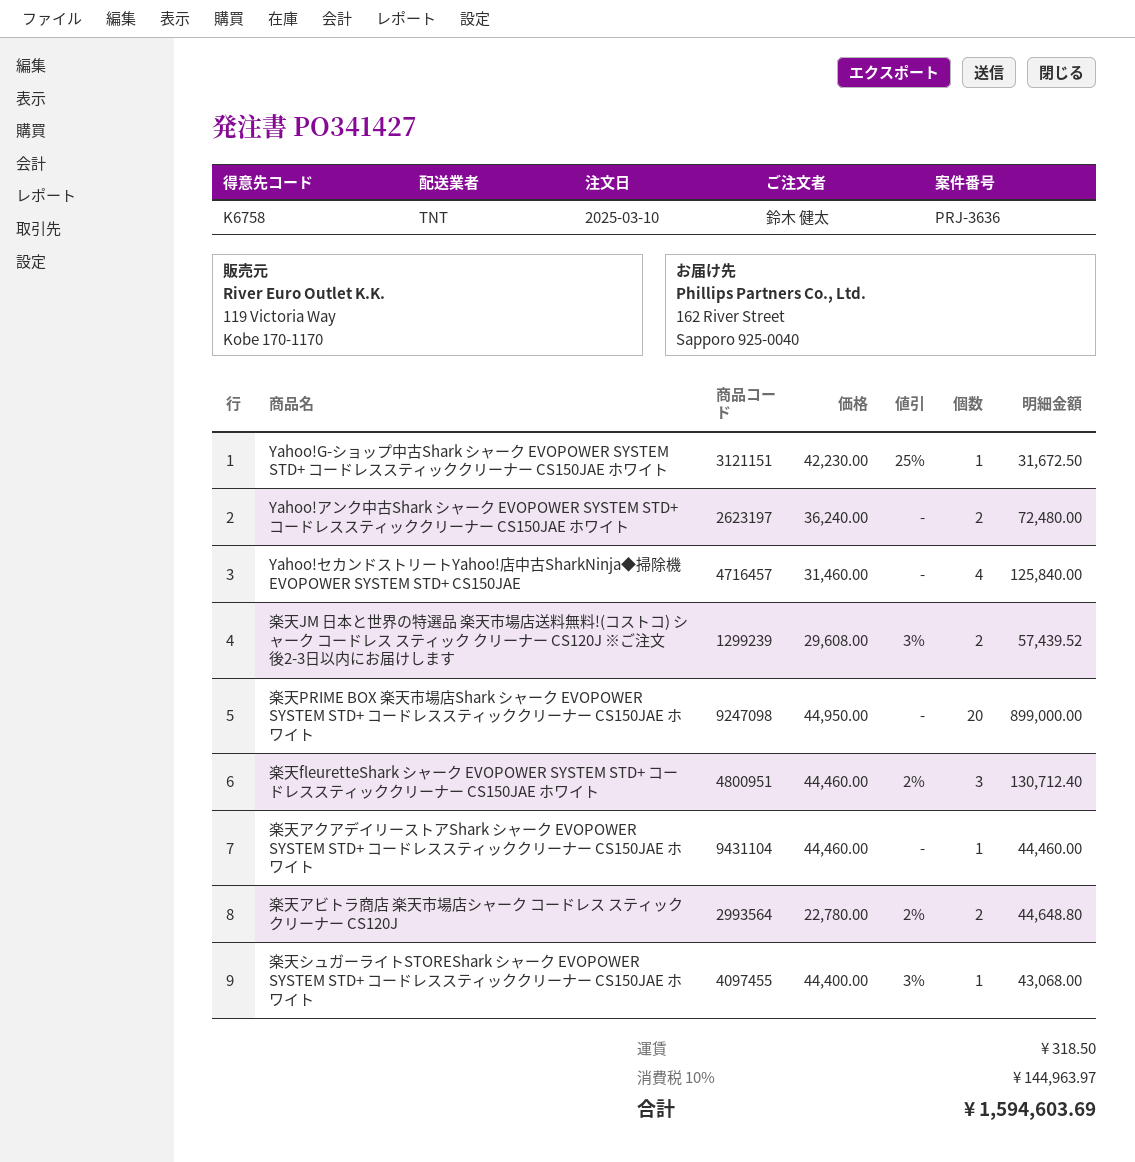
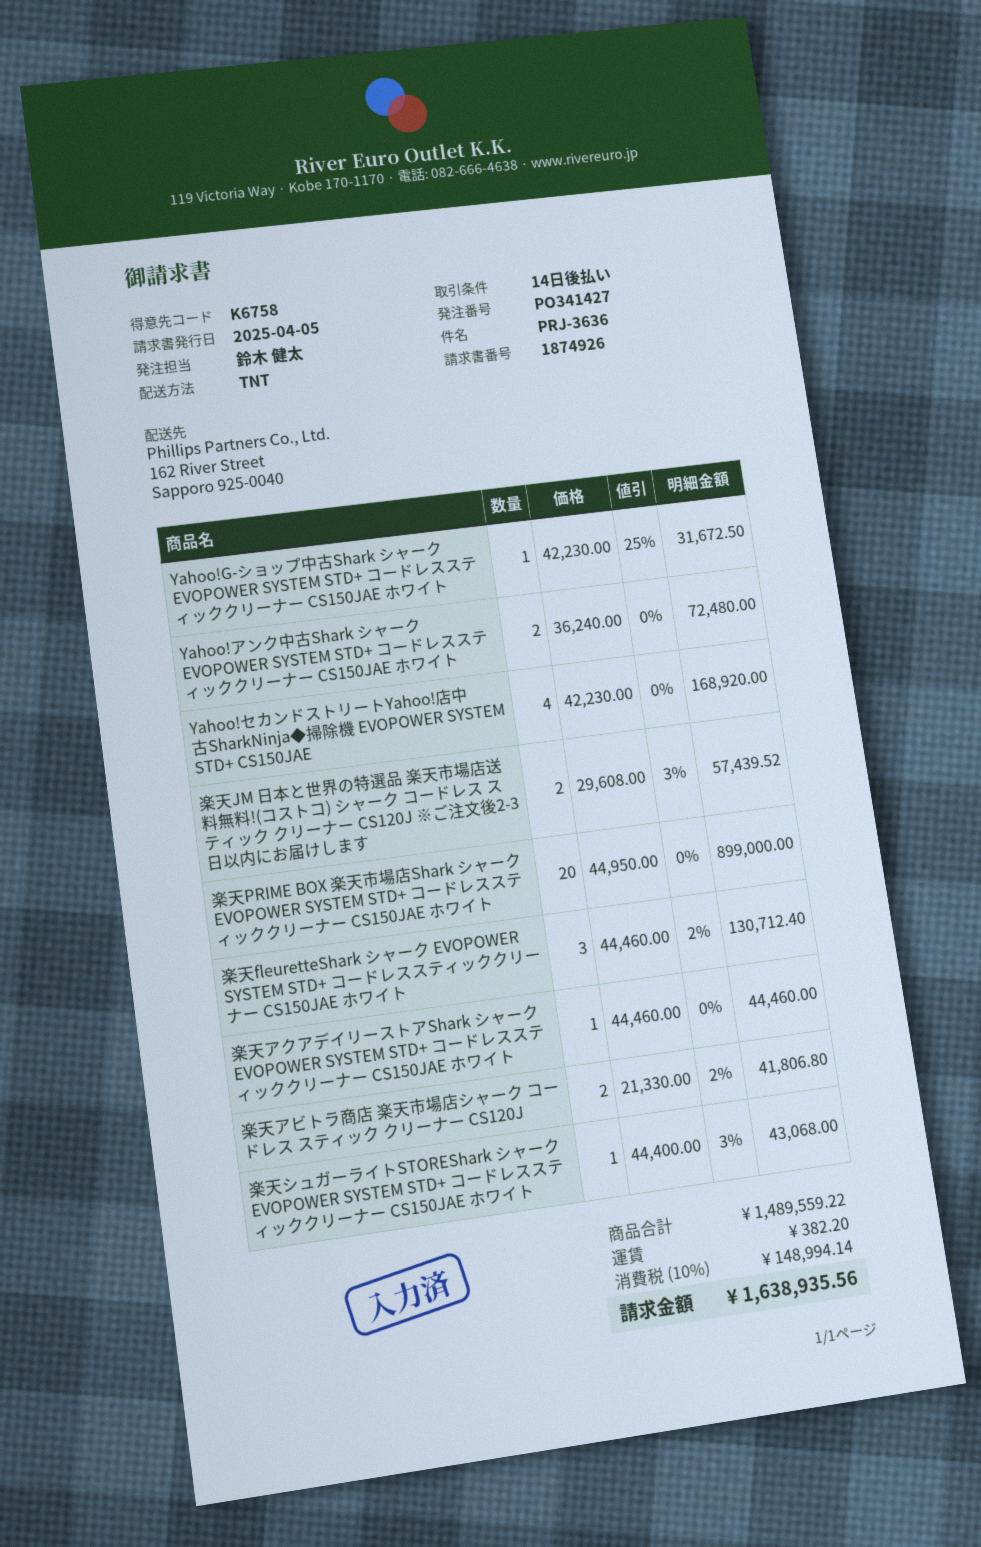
Yahoo!セカンドストリートYahoo!店中古SharkNinja◆掃除機 EVOPOWER SYSTEM STD+ CS150JAE: 4 x 31460.00 = 125840.00 -> 4 x 42230.00 = 168920.00
楽天アビトラ商店 楽天市場店シャーク コードレス スティック クリーナー CS120J: 2 x 22780.00 - 2% = 44648.80 -> 2 x 21330.00 - 2% = 41806.80
shipping: 318.50 -> 382.20
tax: 10% = 144963.97 -> 10% = 148994.14
total: 1594603.69 -> 1638935.56

